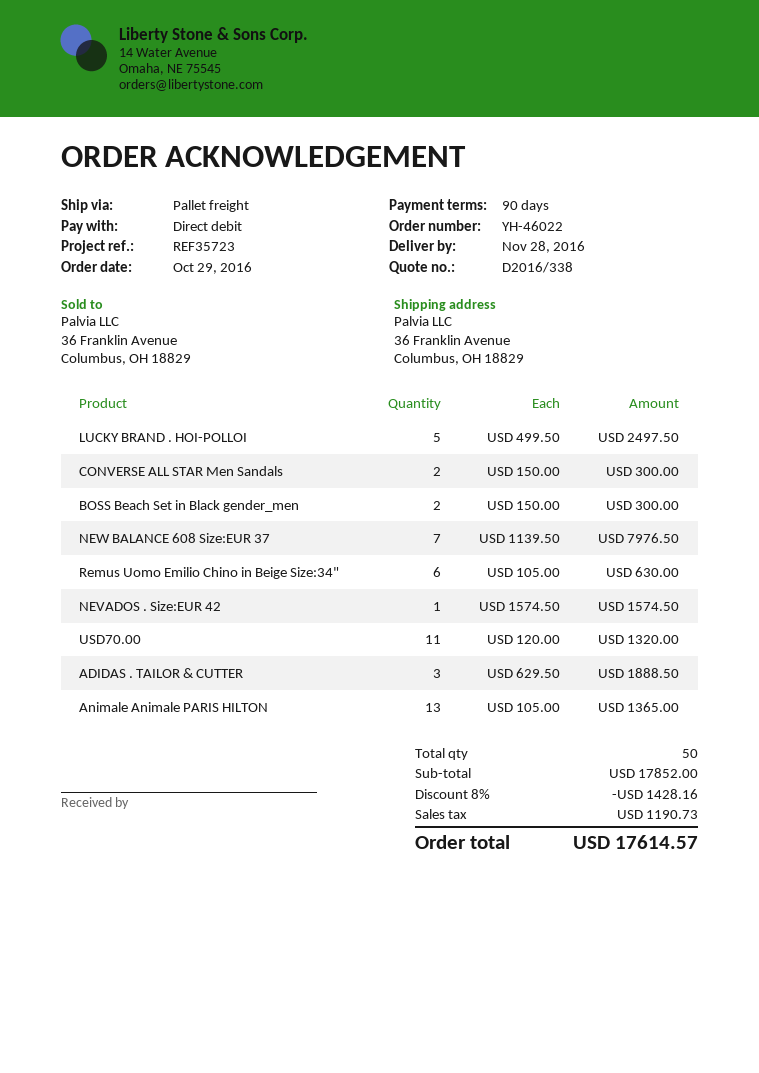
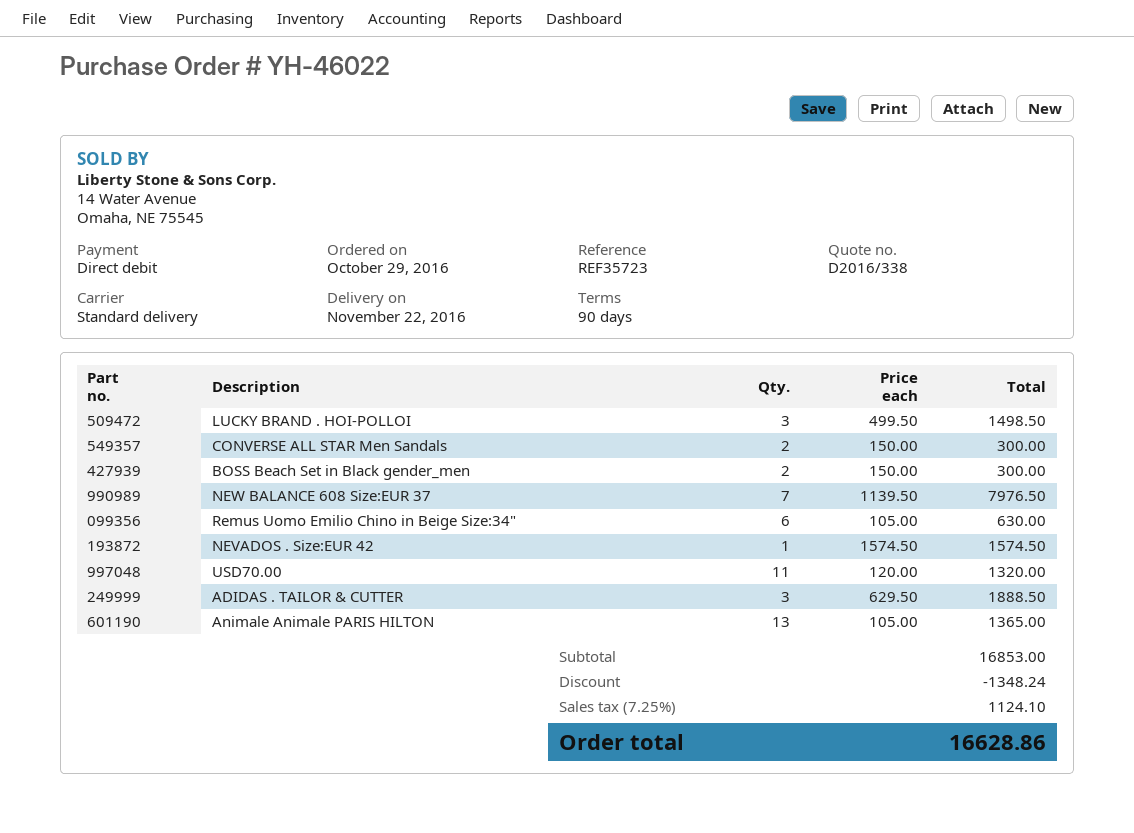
delivery date: 2016-11-28 -> 2016-11-22
shipping method: pallet freight -> standard
LUCKY BRAND . HOI-POLLOI: 5 x 499.50 = 2497.50 -> 3 x 499.50 = 1498.50
subtotal: 17852.00 -> 16853.00
discount: 1428.16 -> 1348.24
tax: 1190.73 -> 1124.10
total: 17614.57 -> 16628.86

